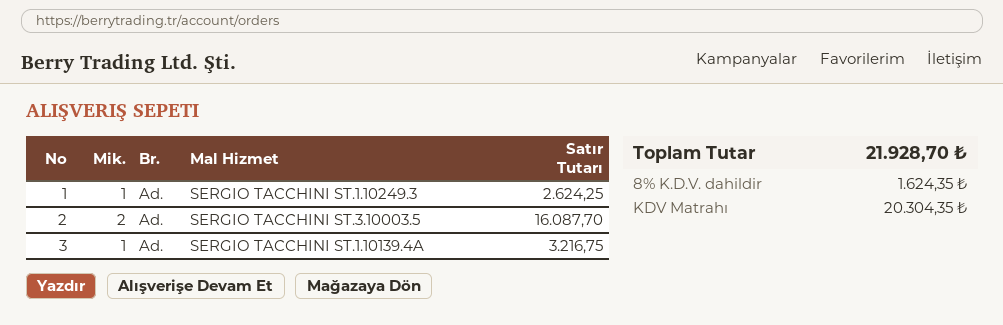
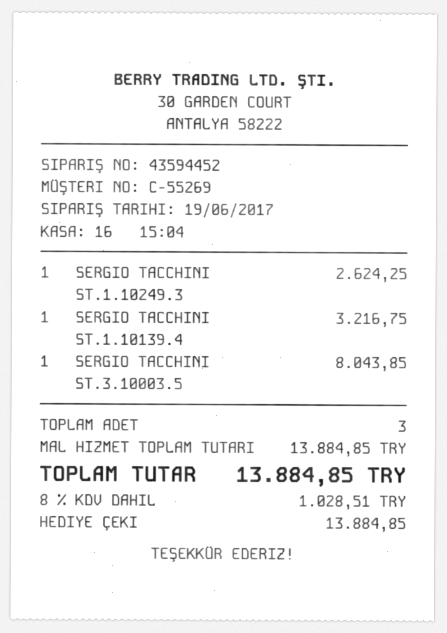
SERGIO TACCHINI ST.3.10003.5: 2 for 16087.70 -> 1 for 8043.85
tax: 8% = 1624.35 -> 8% = 1028.51
total: 21928.70 -> 13884.85

